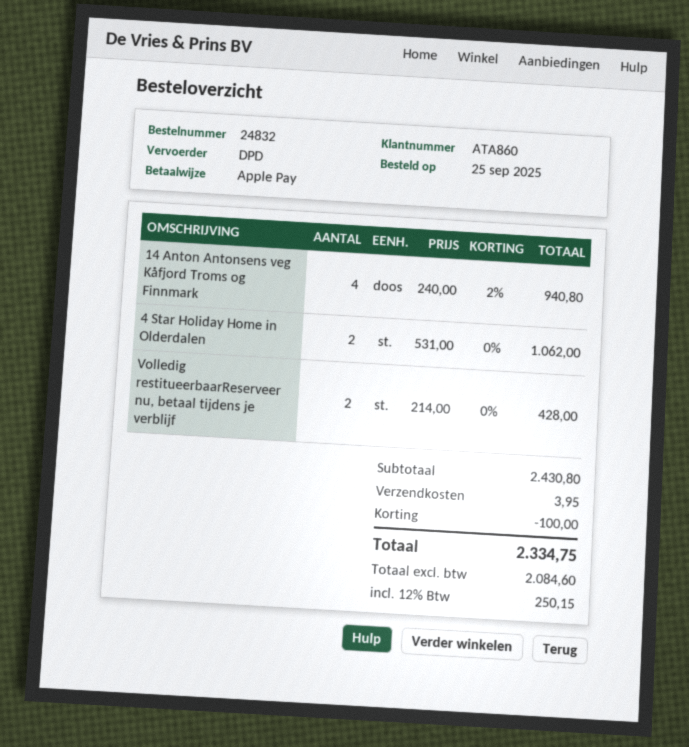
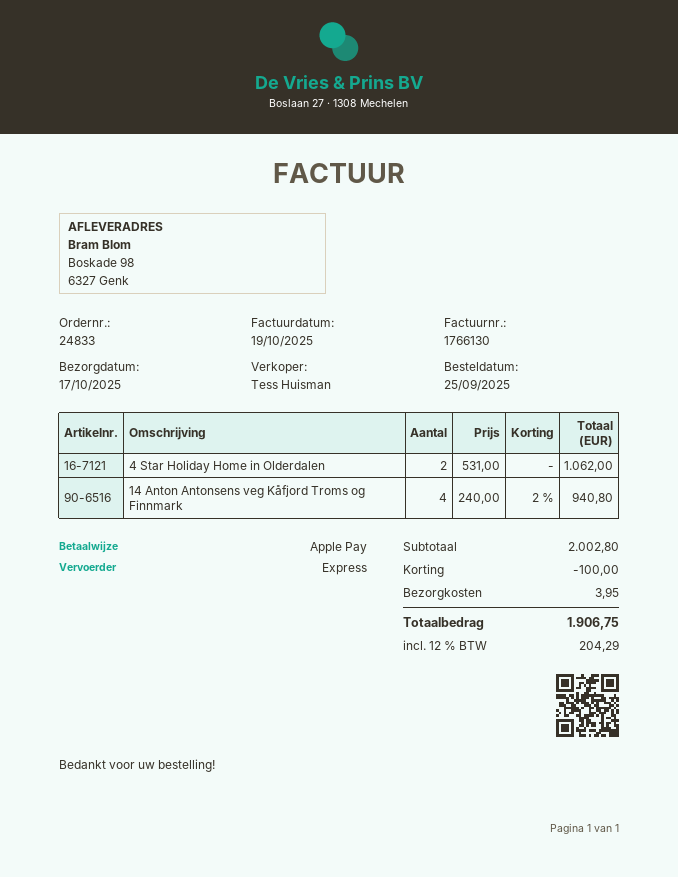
order number: 24832 -> 24833
shipping method: DPD -> express
Volledig restitueerbaarReserveer nu, betaal tijdens je verblijf: 2 x 214.00 = 428.00 -> none
subtotal: 2430.80 -> 2002.80
tax: 12% = 250.15 -> 12% = 204.29
total: 2334.75 -> 1906.75

